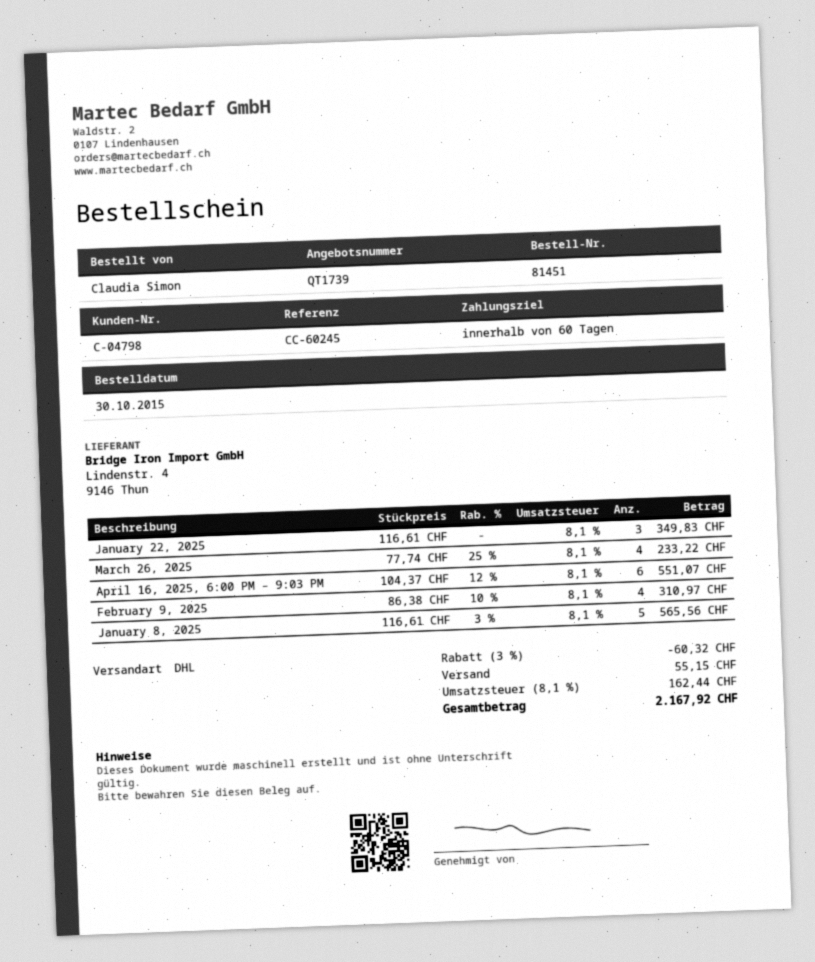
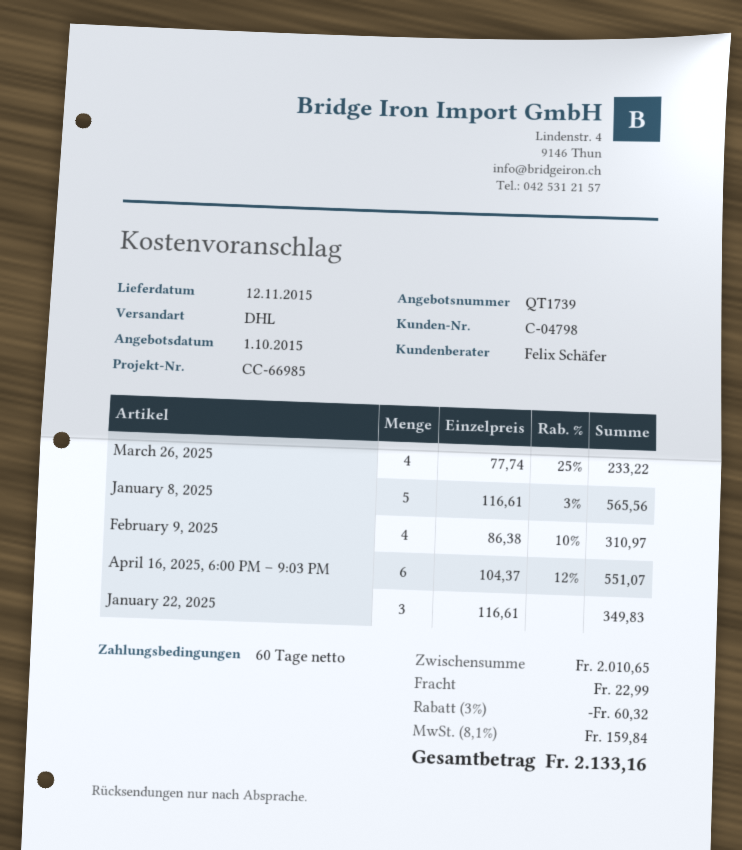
reference: CC-60245 -> CC-66985
shipping: 55.15 -> 22.99
tax: 8.1% = 162.44 -> 8.1% = 159.84
total: 2167.92 -> 2133.16

